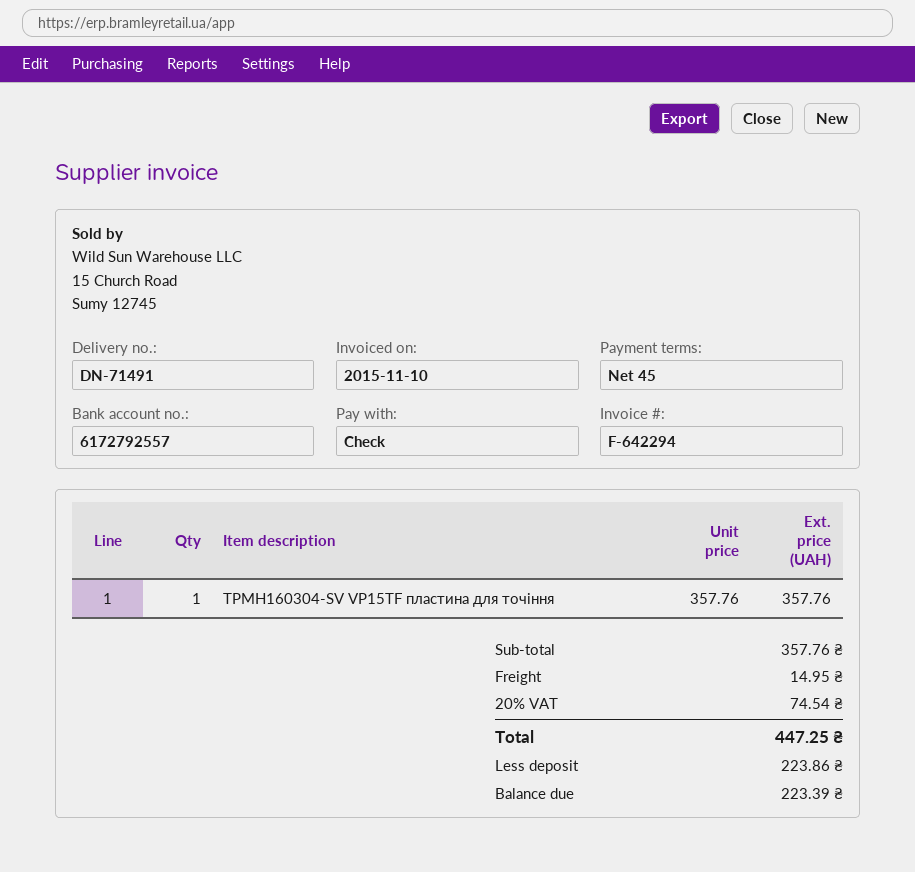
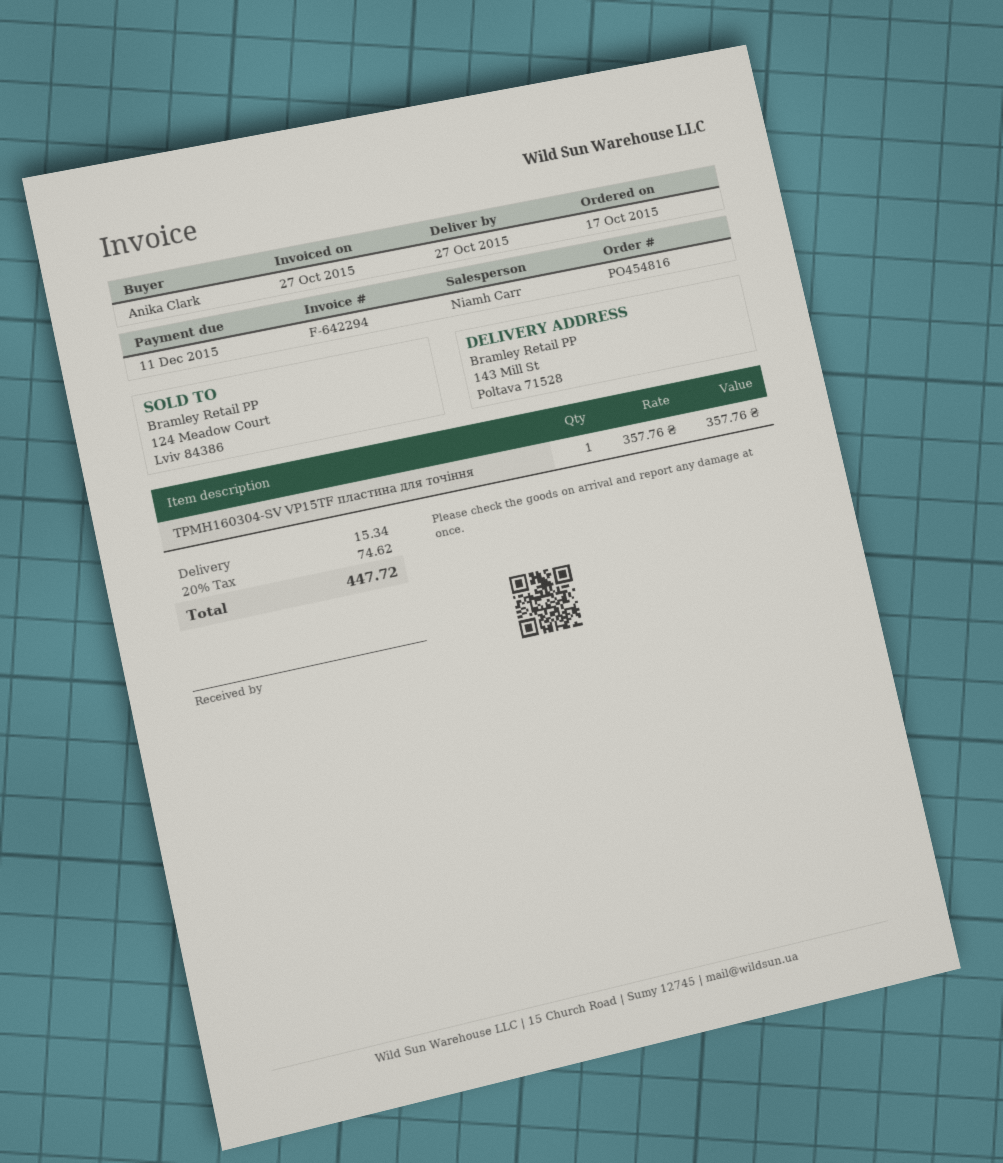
invoice date: 2015-11-10 -> 2015-10-27
shipping: 14.95 -> 15.34
tax: 20% = 74.54 -> 20% = 74.62
total: 447.25 -> 447.72

